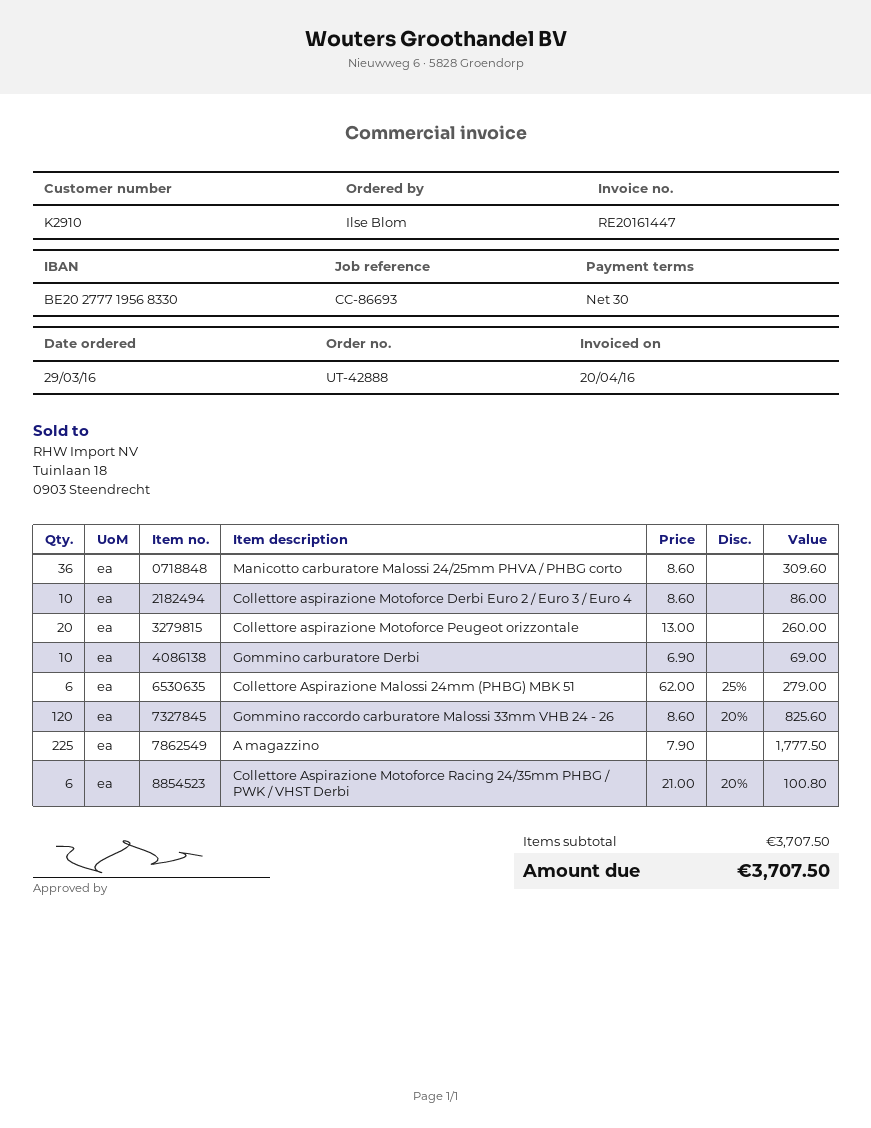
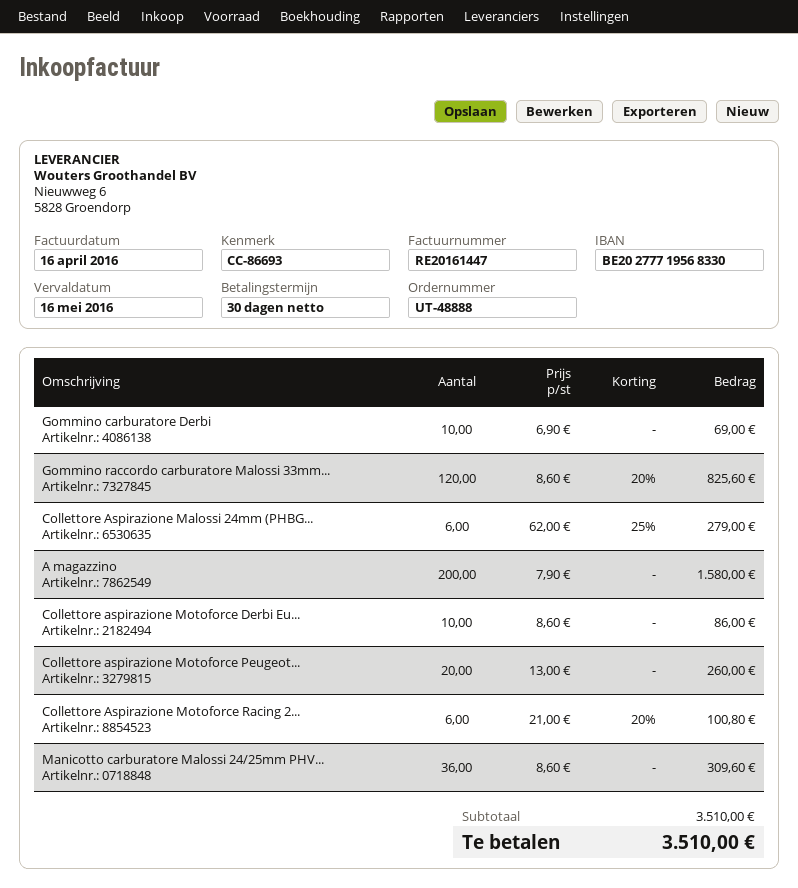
order number: UT-42888 -> UT-48888
invoice date: 2016-04-20 -> 2016-04-16
A magazzino: 225 x 7.90 = 1777.50 -> 200 x 7.90 = 1580.00
subtotal: 3707.50 -> 3510.00
total: 3707.50 -> 3510.00

